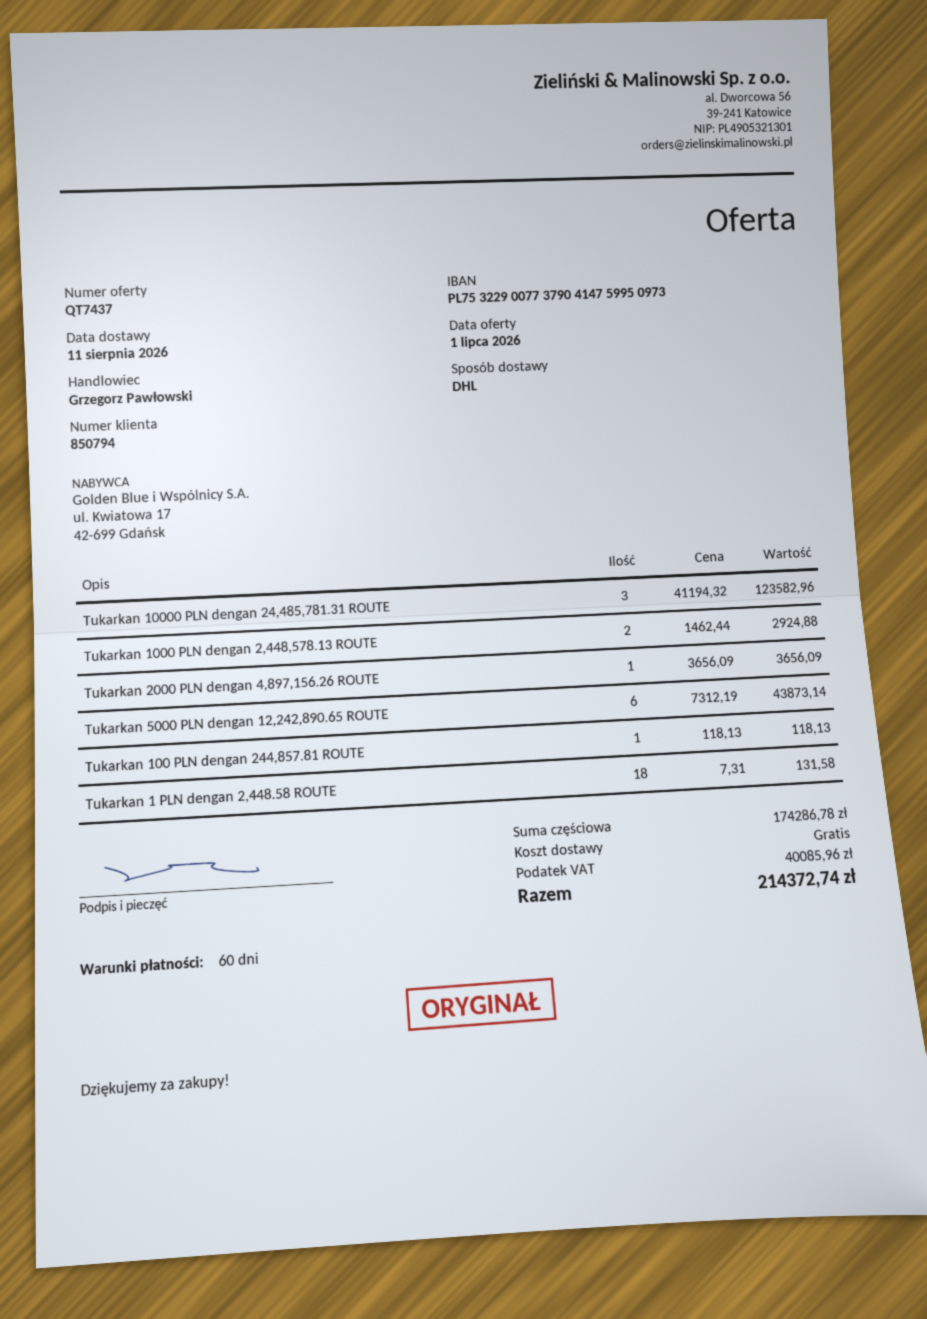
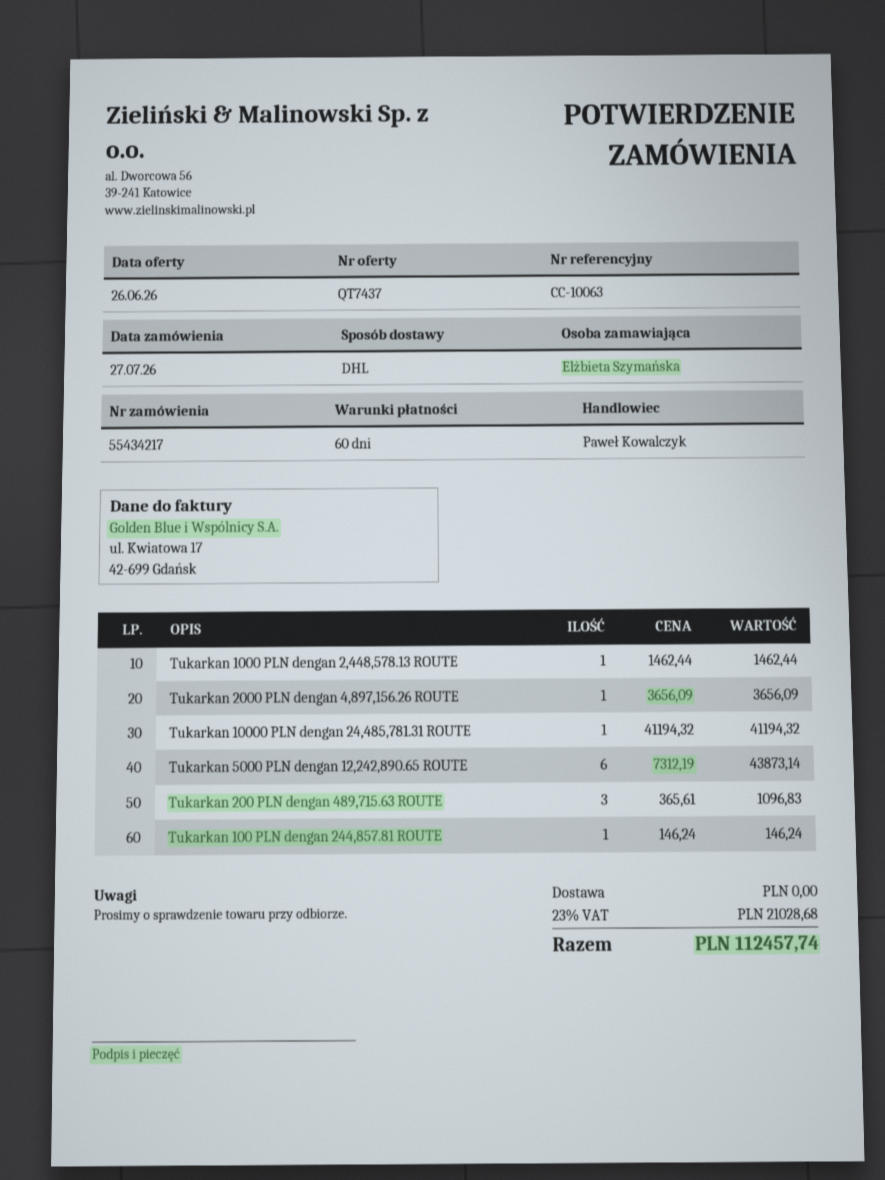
quote date: 2026-07-01 -> 2026-06-26
sales rep: Grzegorz Pawłowski -> Paweł Kowalczyk
Tukarkan 10000 PLN dengan 24,485,781.31 ROUTE: 3 x 41194.32 = 123582.96 -> 1 x 41194.32 = 41194.32
Tukarkan 1000 PLN dengan 2,448,578.13 ROUTE: 2 x 1462.44 = 2924.88 -> 1 x 1462.44 = 1462.44
Tukarkan 100 PLN dengan 244,857.81 ROUTE: 1 x 118.13 = 118.13 -> 1 x 146.24 = 146.24
Tukarkan 1 PLN dengan 2,448.58 ROUTE: 18 x 7.31 = 131.58 -> none
Tukarkan 200 PLN dengan 489,715.63 ROUTE: none -> 3 x 365.61 = 1096.83
tax: 40085.96 -> 21028.68
total: 214372.74 -> 112457.74

